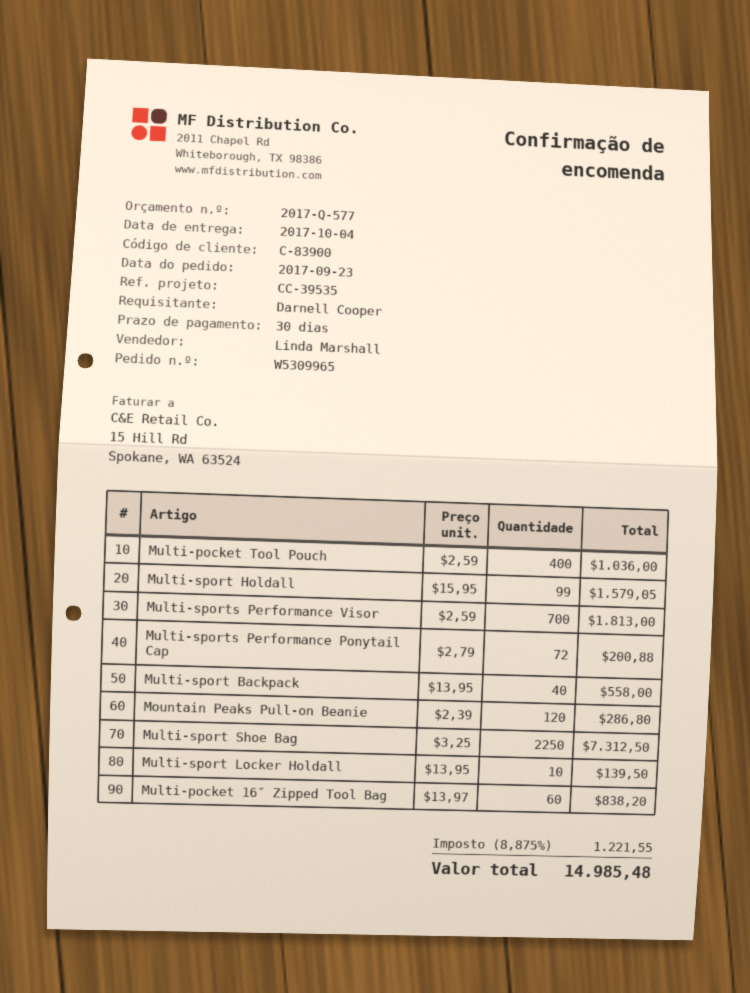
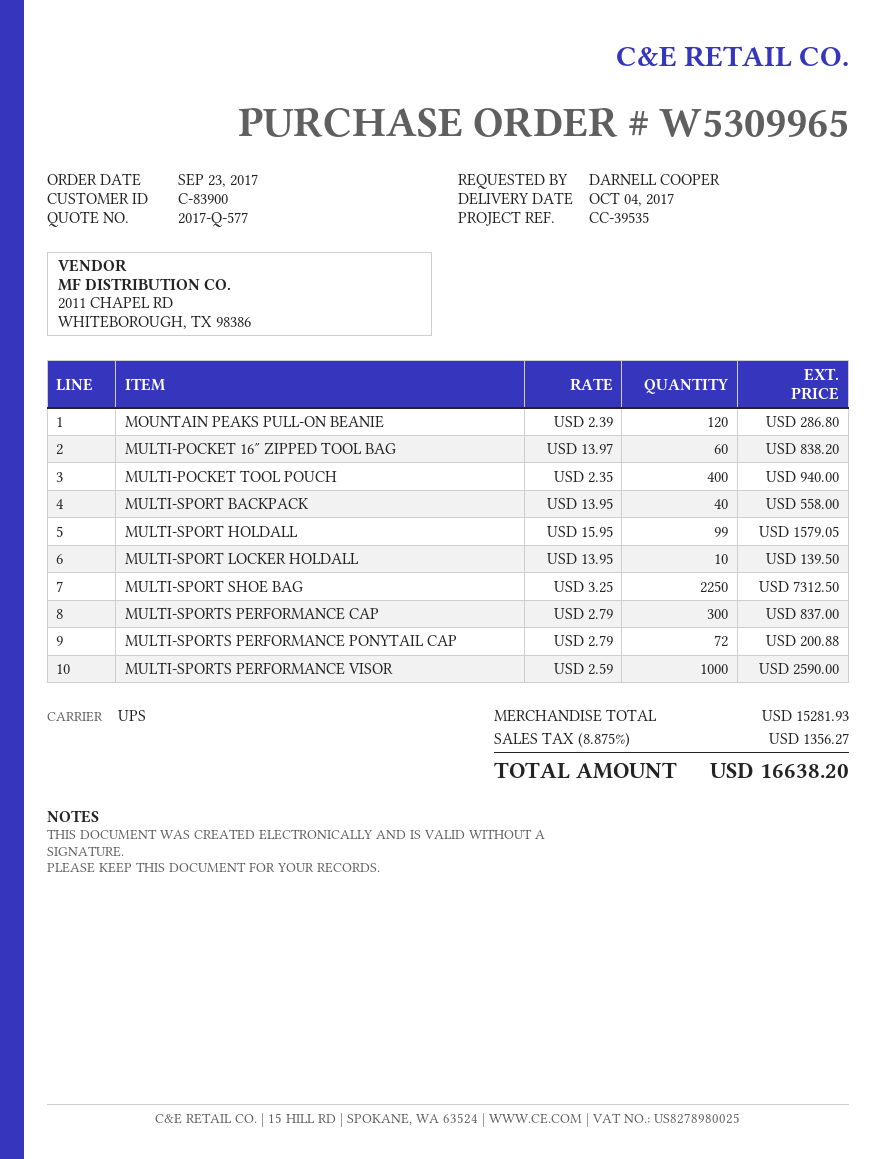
Multi-pocket Tool Pouch: 400 x 2.59 = 1036.00 -> 400 x 2.35 = 940.00
Multi-sports Performance Visor: 700 x 2.59 = 1813.00 -> 1000 x 2.59 = 2590.00
MULTI-SPORTS PERFORMANCE CAP: none -> 300 x 2.79 = 837.00
tax: 8.875% = 1221.55 -> 8.875% = 1356.27
total: 14985.48 -> 16638.20

